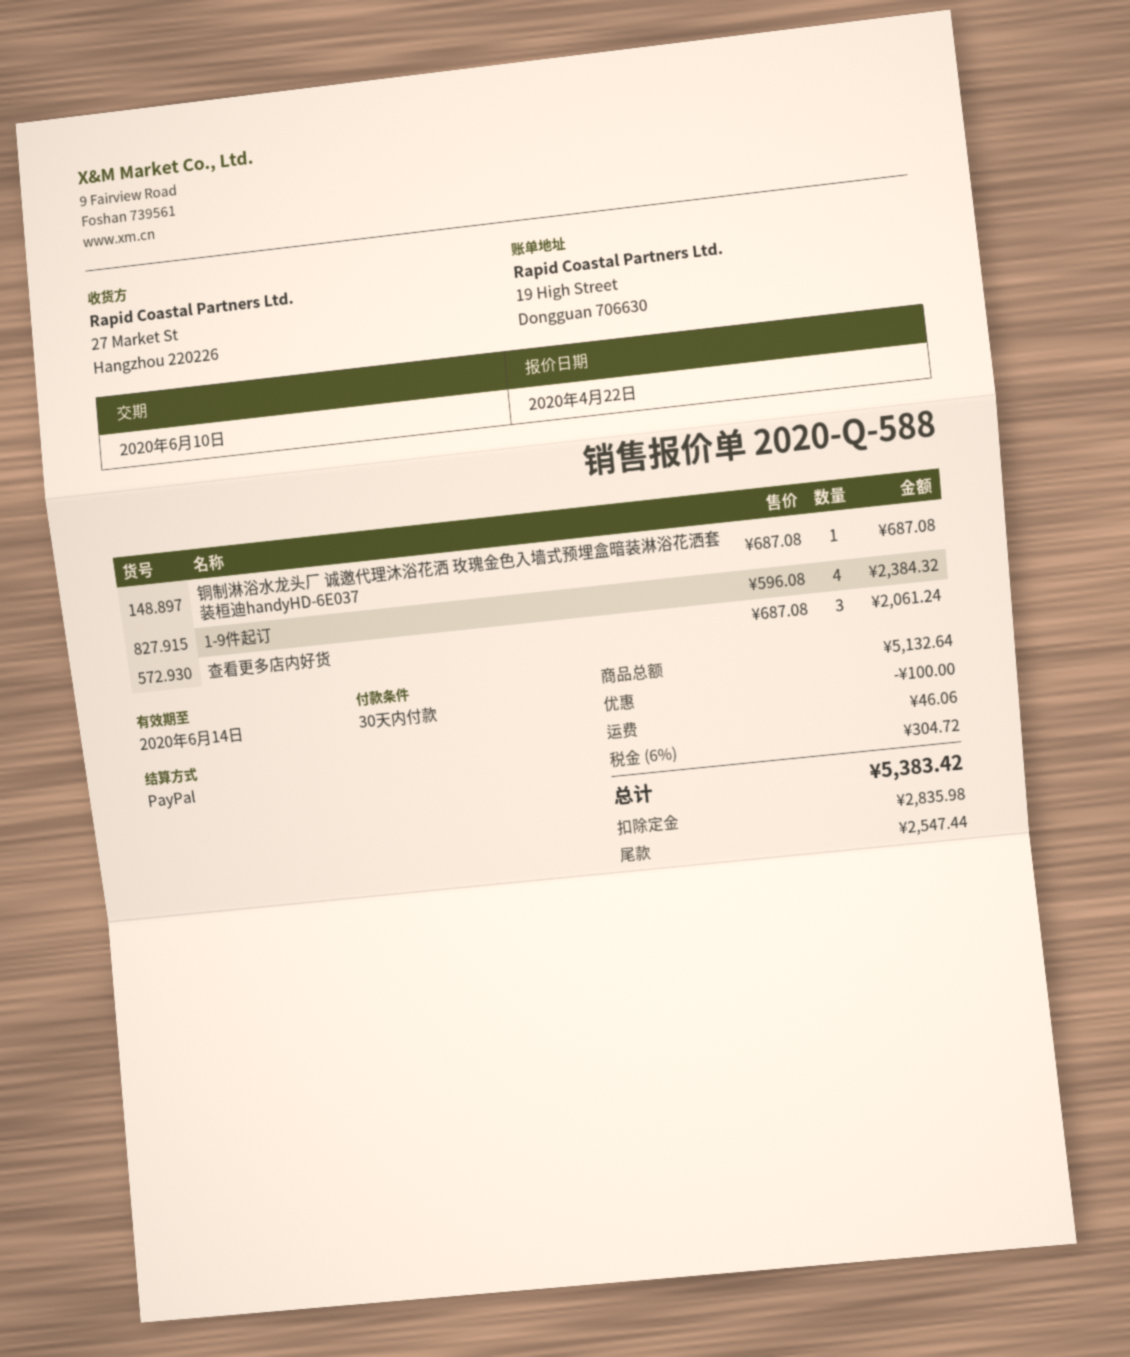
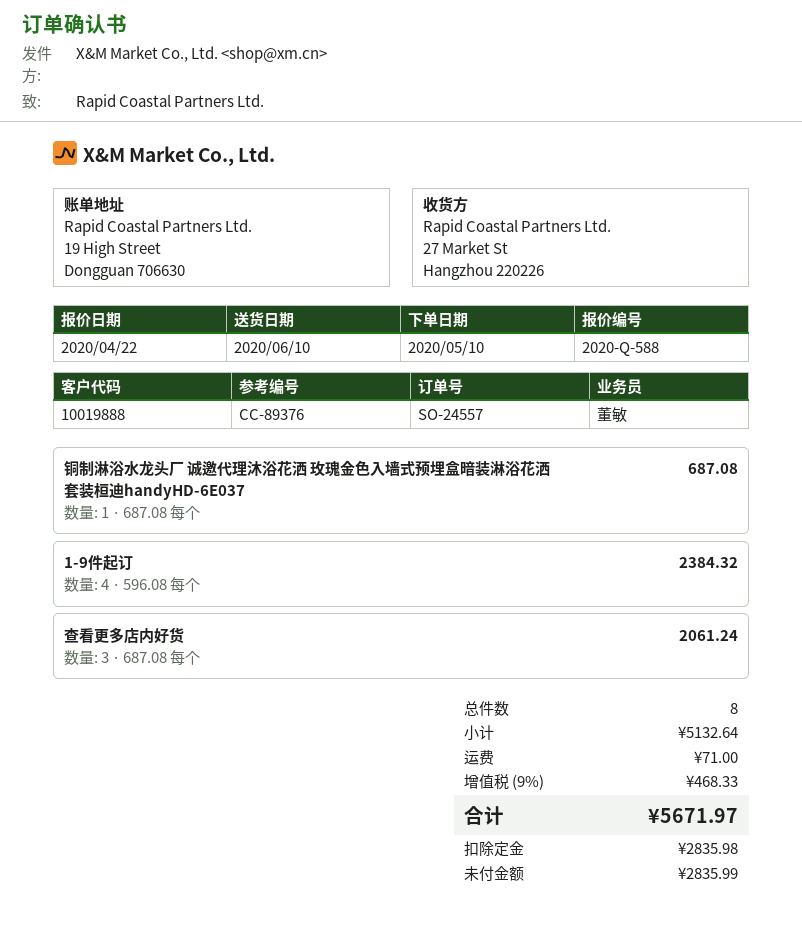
discount: 100.00 -> none
shipping: 46.06 -> 71.00
tax: 6% = 304.72 -> 9% = 468.33
total: 5383.42 -> 5671.97
balance: 2547.44 -> 2835.99

